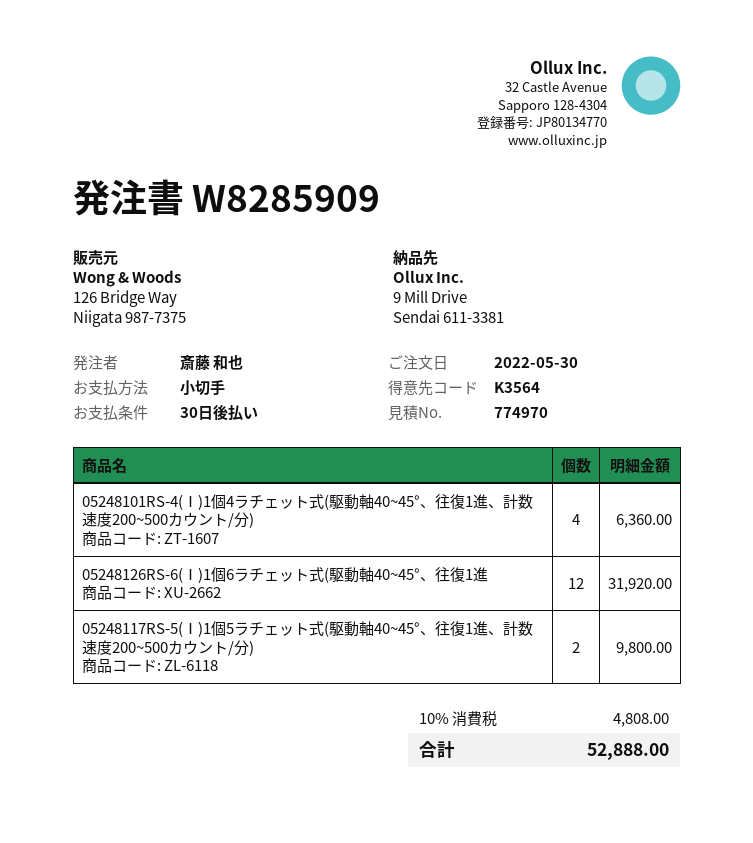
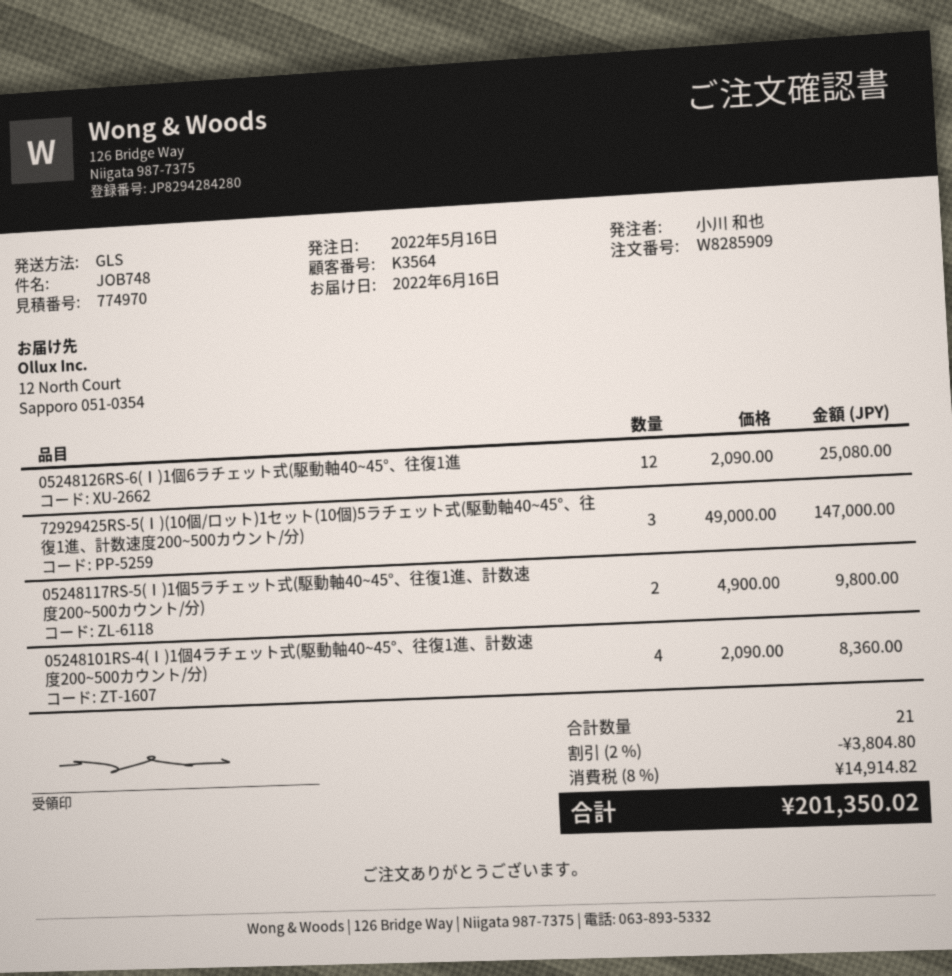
order date: 2022-05-30 -> 2022-05-16
ordered by: 斎藤 和也 -> 小川 和也
ship to: 9 Mill Drive, Sendai 611-3381 -> 12 North Court, Sapporo 051-0354
05248101RS-4(Ⅰ)1個4ラチェット式(駆動軸40~45°、往復1進、計数速度200~500カウント/分): 4 for 6360.00 -> 4 for 8360.00
05248126RS-6(Ⅰ)1個6ラチェット式(駆動軸40~45°、往復1進: 12 for 31920.00 -> 12 for 25080.00
72929425RS-5(Ⅰ)(10個/ロット)1セット(10個)5ラチェット式(駆動軸40~45°、往復1進、計数速度200~500カウント/分): none -> 3 for 147000.00
discount: none -> 2% = 3804.80
tax: 10% = 4808.00 -> 8% = 14914.82
total: 52888.00 -> 201350.02

